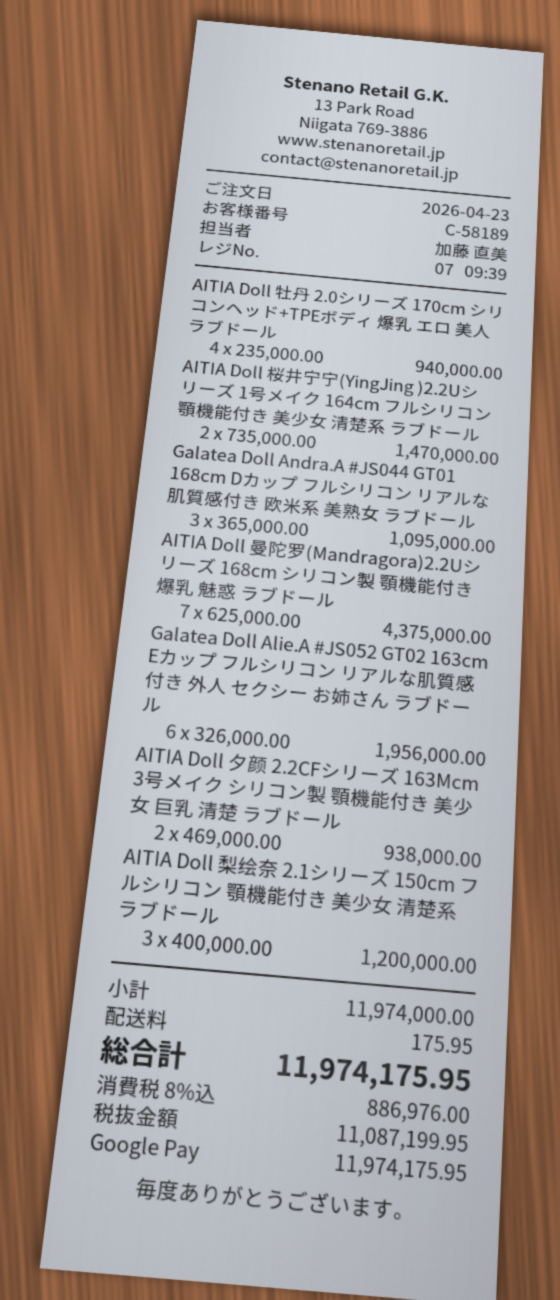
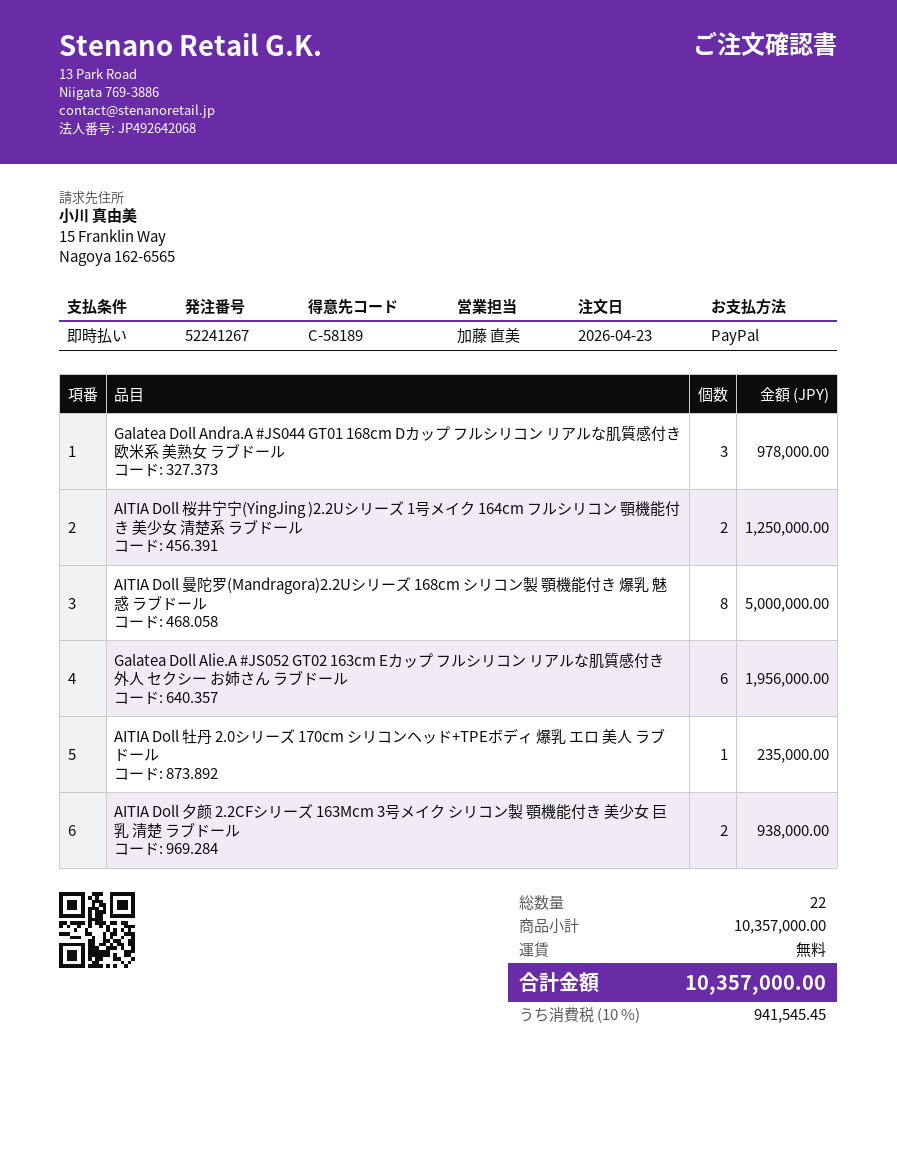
payment method: Google Pay -> PayPal
AITIA Doll 牡丹 2.0シリーズ 170cm シリコンヘッド+TPEボディ 爆乳 エロ 美人 ラブドール: 4 for 940000.00 -> 1 for 235000.00
AITIA Doll 桜井宁宁(YingJing )2.2Uシリーズ 1号メイク 164cm フルシリコン 顎機能付き 美少女 清楚系 ラブドール: 2 for 1470000.00 -> 2 for 1250000.00
Galatea Doll Andra.A #JS044 GT01 168cm Dカップ フルシリコン リアルな肌質感付き 欧米系 美熟女 ラブドール: 3 for 1095000.00 -> 3 for 978000.00
AITIA Doll 曼陀罗(Mandragora)2.2Uシリーズ 168cm シリコン製 顎機能付き 爆乳 魅惑 ラブドール: 7 for 4375000.00 -> 8 for 5000000.00
AITIA Doll 梨绘奈 2.1シリーズ 150cm フルシリコン 顎機能付き 美少女 清楚系 ラブドール: 3 for 1200000.00 -> none
subtotal: 11974000.00 -> 10357000.00
shipping: 175.95 -> 0.00
tax: 8% = 886976.00 -> 10% = 941545.45
total: 11974175.95 -> 10357000.00

